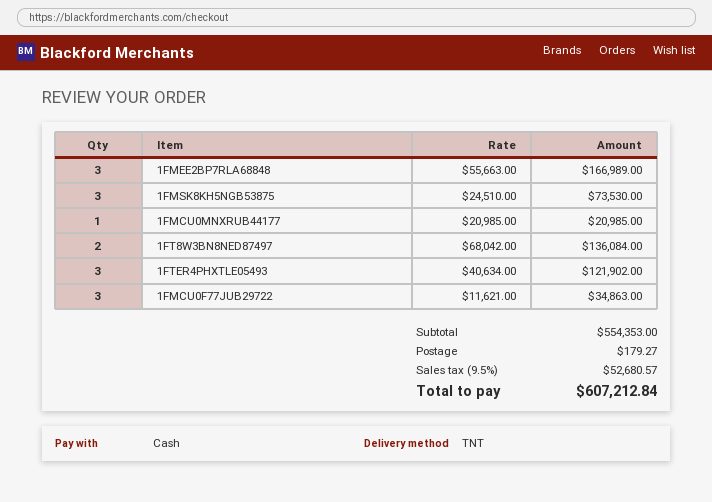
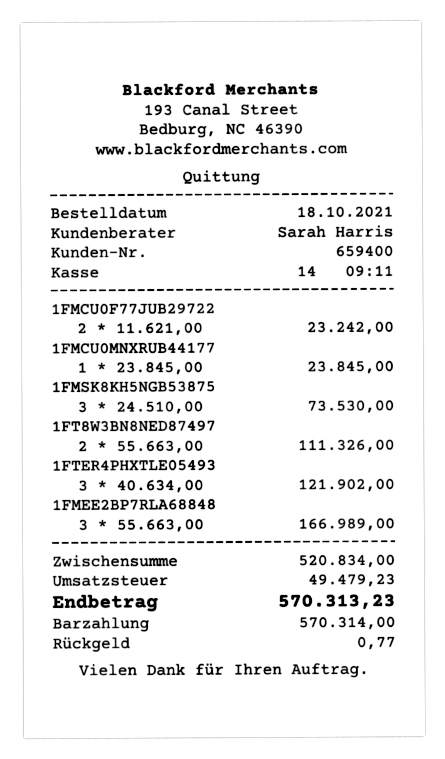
1FMCU0MNXRUB44177: 1 x 20985.00 = 20985.00 -> 1 x 23845.00 = 23845.00
1FT8W3BN8NED87497: 2 x 68042.00 = 136084.00 -> 2 x 55663.00 = 111326.00
1FMCU0F77JUB29722: 3 x 11621.00 = 34863.00 -> 2 x 11621.00 = 23242.00
subtotal: 554353.00 -> 520834.00
shipping: 179.27 -> none
tax: 52680.57 -> 49479.23
total: 607212.84 -> 570313.23

